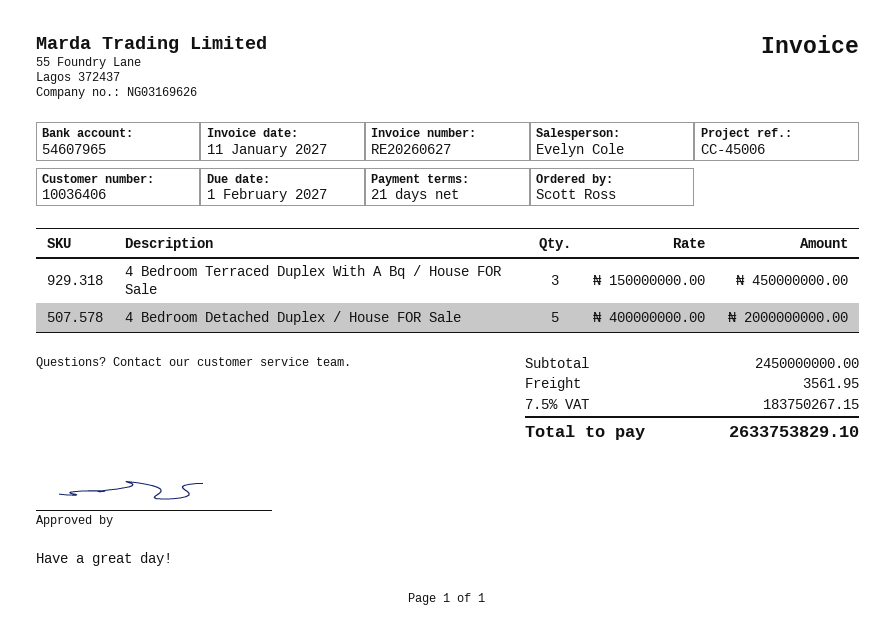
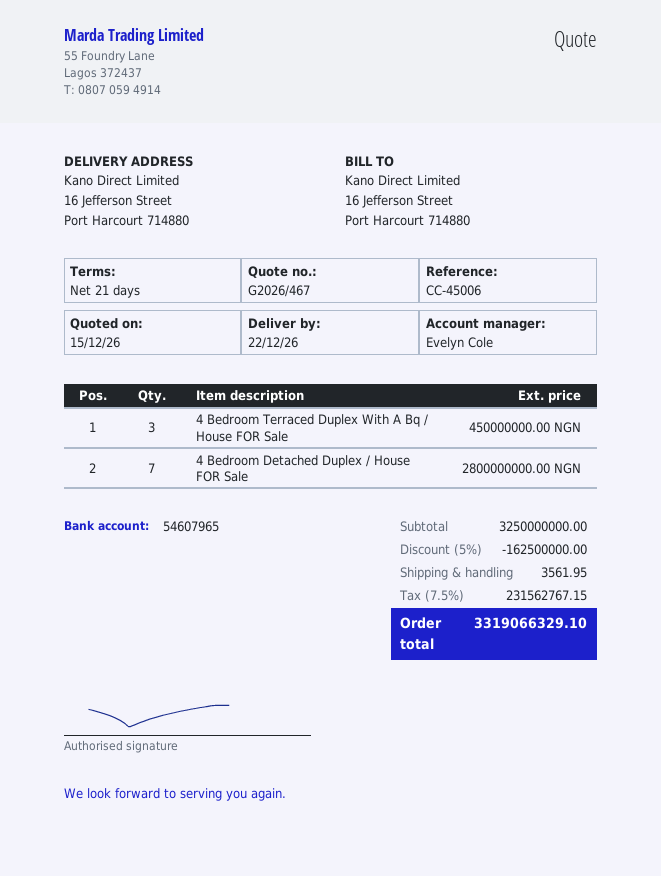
4 Bedroom Detached Duplex / House FOR Sale: 5 for 2000000000.00 -> 7 for 2800000000.00
subtotal: 2450000000.00 -> 3250000000.00
discount: none -> 5% = 162500000.00
tax: 7.5% = 183750267.15 -> 7.5% = 231562767.15
total: 2633753829.10 -> 3319066329.10

